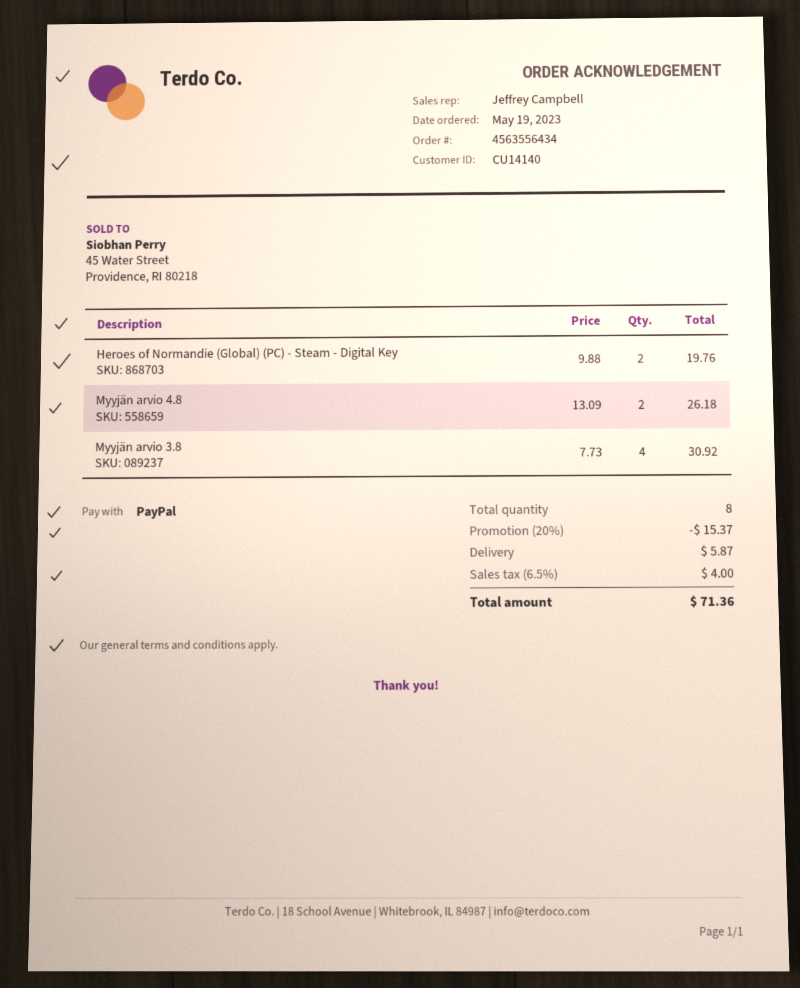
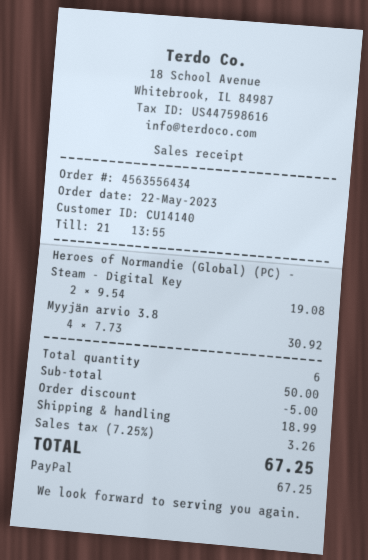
order date: 2023-05-19 -> 2023-05-22
Heroes of Normandie (Global) (PC) - Steam - Digital Key: 2 x 9.88 = 19.76 -> 2 x 9.54 = 19.08
Myyjän arvio 4.8: 2 x 13.09 = 26.18 -> none
total quantity: 8 -> 6
discount: 15.37 -> 5.00
shipping: 5.87 -> 18.99
tax: 6.5% = 4.00 -> 7.25% = 3.26
total: 71.36 -> 67.25

